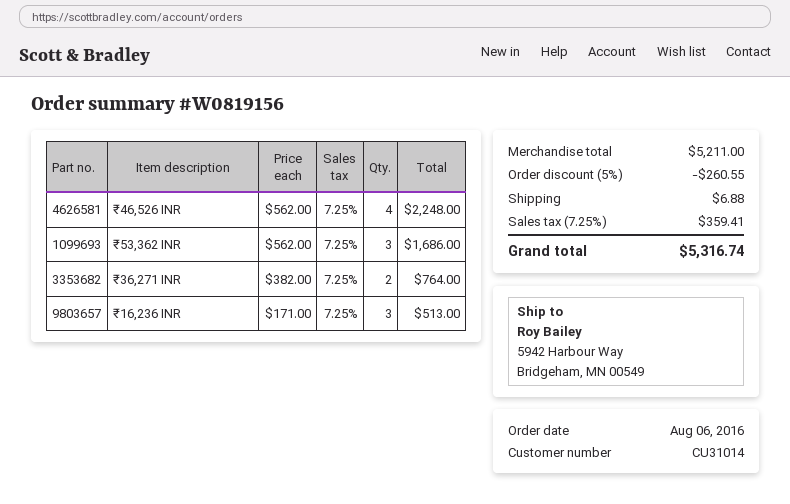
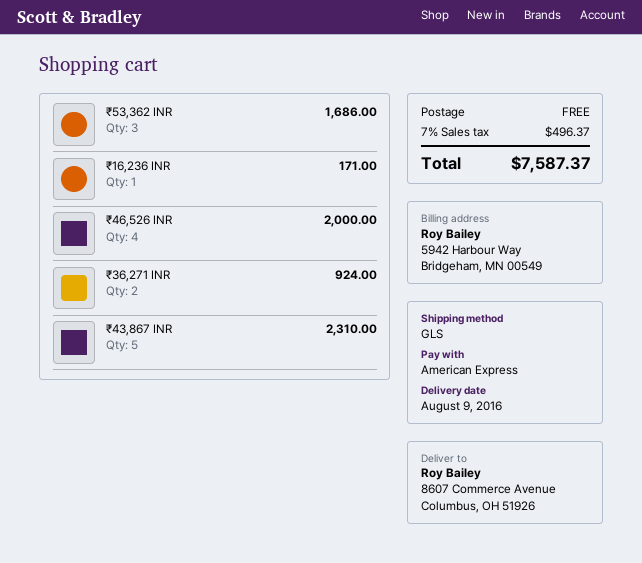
ship to: 5942 Harbour Way, Bridgeham, MN 00549 -> 8607 Commerce Avenue, Columbus, OH 51926
₹46,526 INR: 4 for 2248.00 -> 4 for 2000.00
₹36,271 INR: 2 for 764.00 -> 2 for 924.00
₹16,236 INR: 3 for 513.00 -> 1 for 171.00
₹43,867 INR: none -> 5 for 2310.00
discount: 5% = 260.55 -> none
shipping: 6.88 -> 0.00
tax: 7.25% = 359.41 -> 7% = 496.37
total: 5316.74 -> 7587.37

